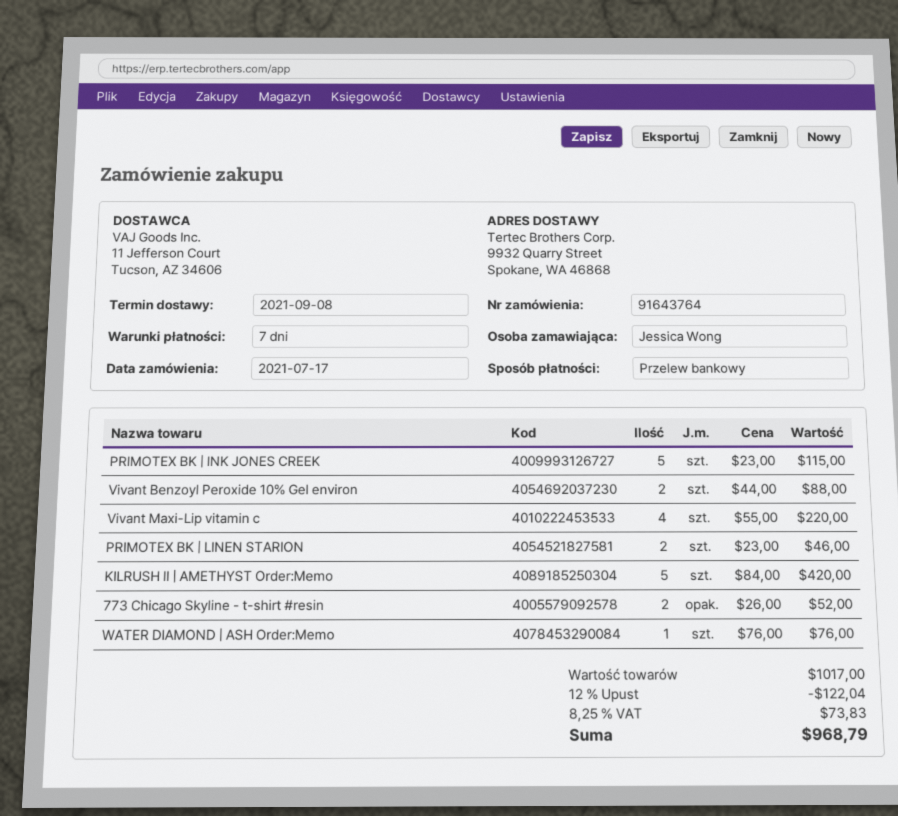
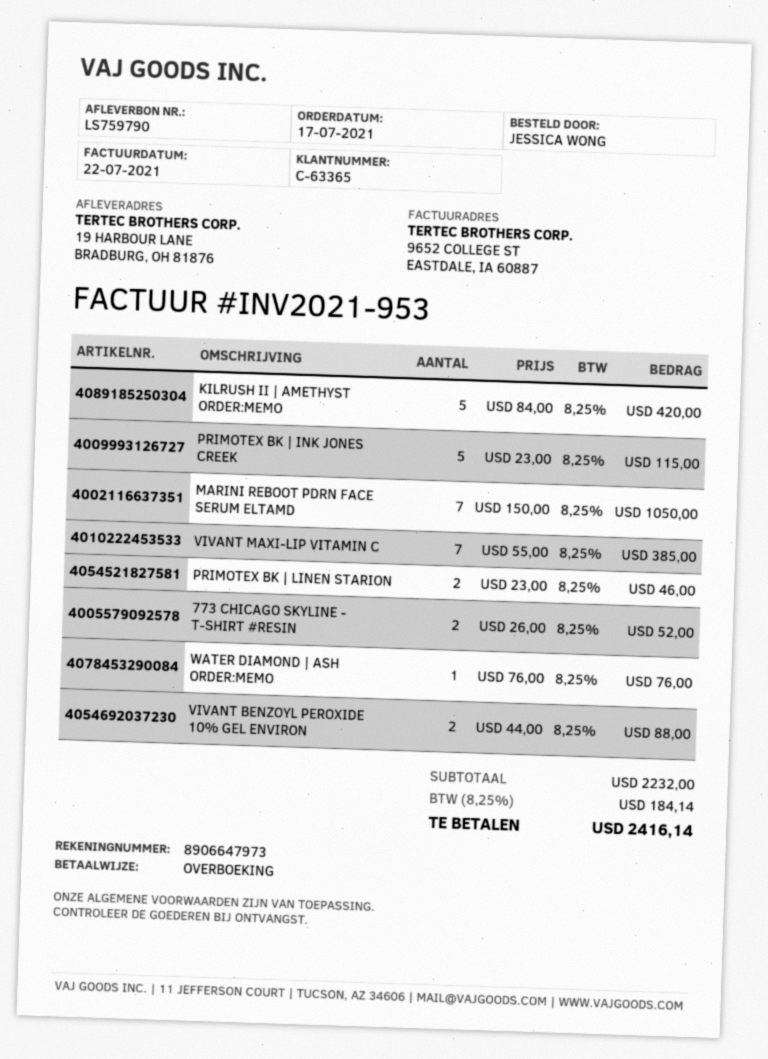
ship to: 9932 Quarry Street, Spokane, WA 46868 -> 19 HARBOUR LANE, BRADBURG, OH 81876
Vivant Maxi-Lip vitamin c: 4 x 55.00 = 220.00 -> 7 x 55.00 = 385.00
MARINI REBOOT PDRN FACE SERUM ELTAMD: none -> 7 x 150.00 = 1050.00
subtotal: 1017.00 -> 2232.00
discount: 12% = 122.04 -> none
tax: 8.25% = 73.83 -> 8.25% = 184.14
total: 968.79 -> 2416.14

